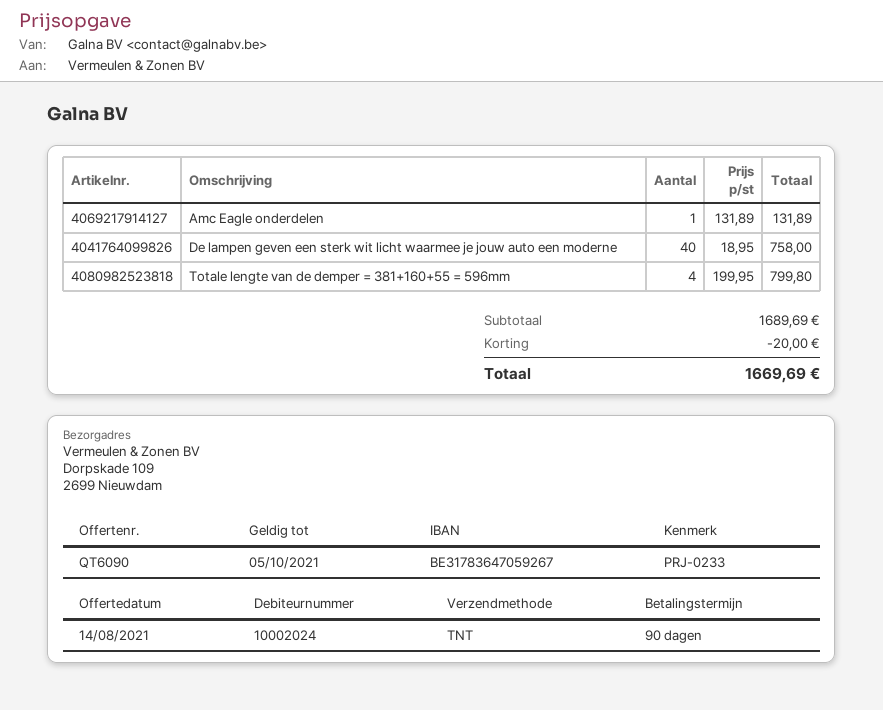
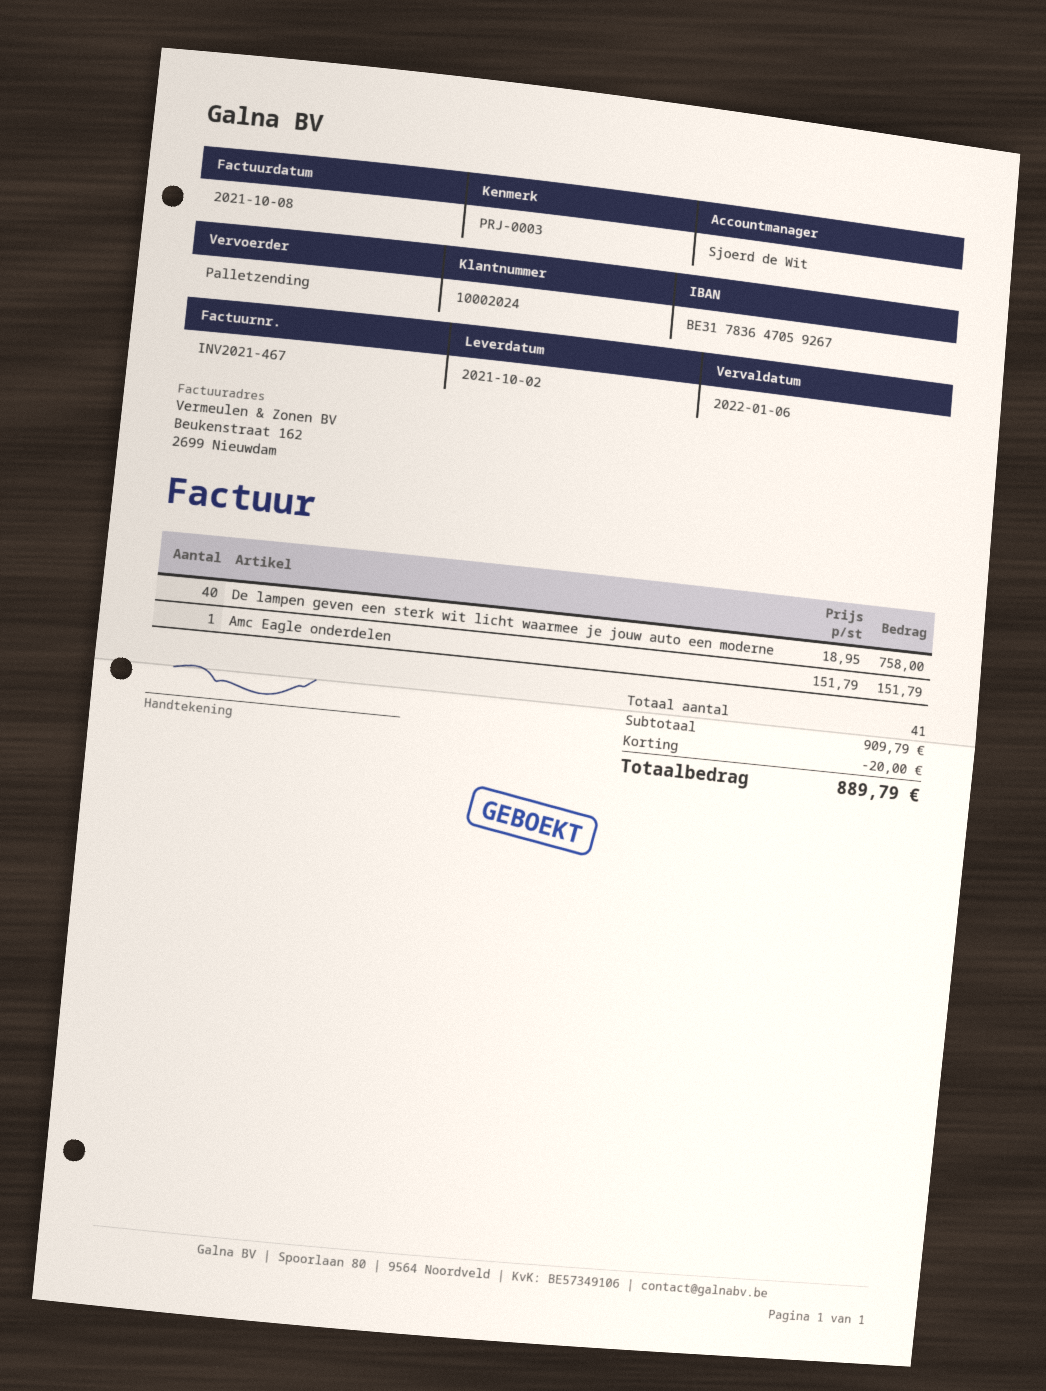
reference: PRJ-0233 -> PRJ-0003
shipping method: TNT -> pallet freight
Amc Eagle onderdelen: 1 x 131.89 = 131.89 -> 1 x 151.79 = 151.79
Totale lengte van de demper = 381+160+55 = 596mm: 4 x 199.95 = 799.80 -> none
subtotal: 1689.69 -> 909.79
total: 1669.69 -> 889.79

